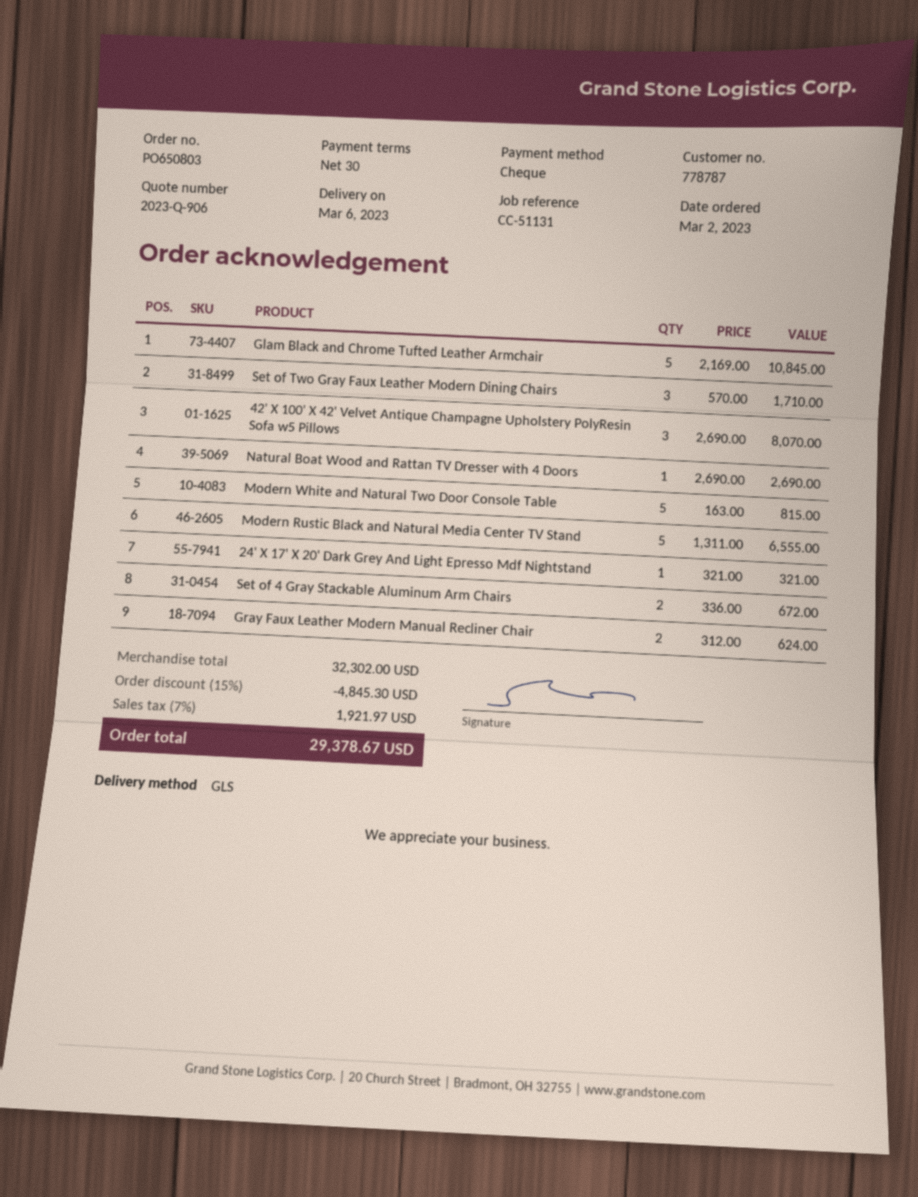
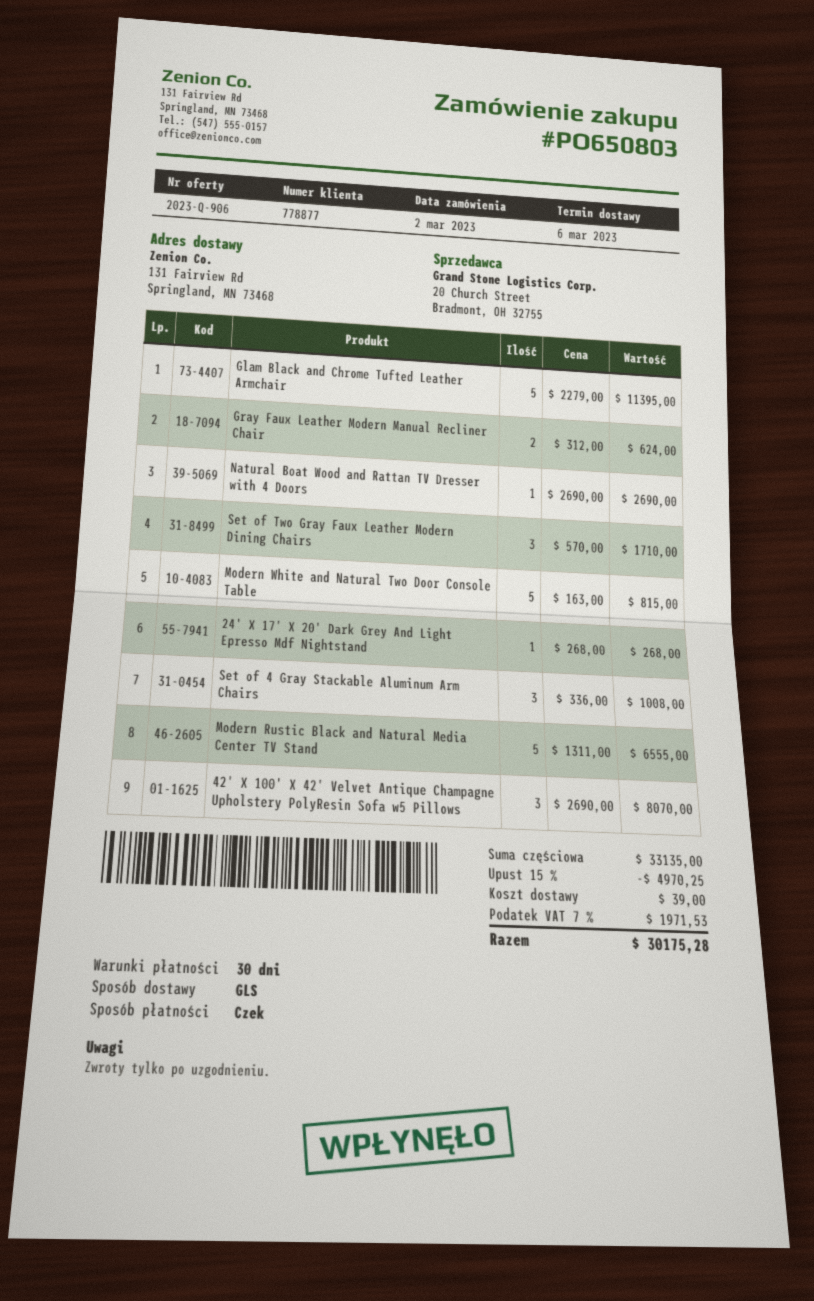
customer number: 778787 -> 778877
Glam Black and Chrome Tufted Leather Armchair: 5 x 2169.00 = 10845.00 -> 5 x 2279.00 = 11395.00
24' X 17' X 20' Dark Grey And Light Epresso Mdf Nightstand: 1 x 321.00 = 321.00 -> 1 x 268.00 = 268.00
Set of 4 Gray Stackable Aluminum Arm Chairs: 2 x 336.00 = 672.00 -> 3 x 336.00 = 1008.00
subtotal: 32302.00 -> 33135.00
discount: 15% = 4845.30 -> 15% = 4970.25
shipping: none -> 39.00
tax: 7% = 1921.97 -> 7% = 1971.53
total: 29378.67 -> 30175.28

